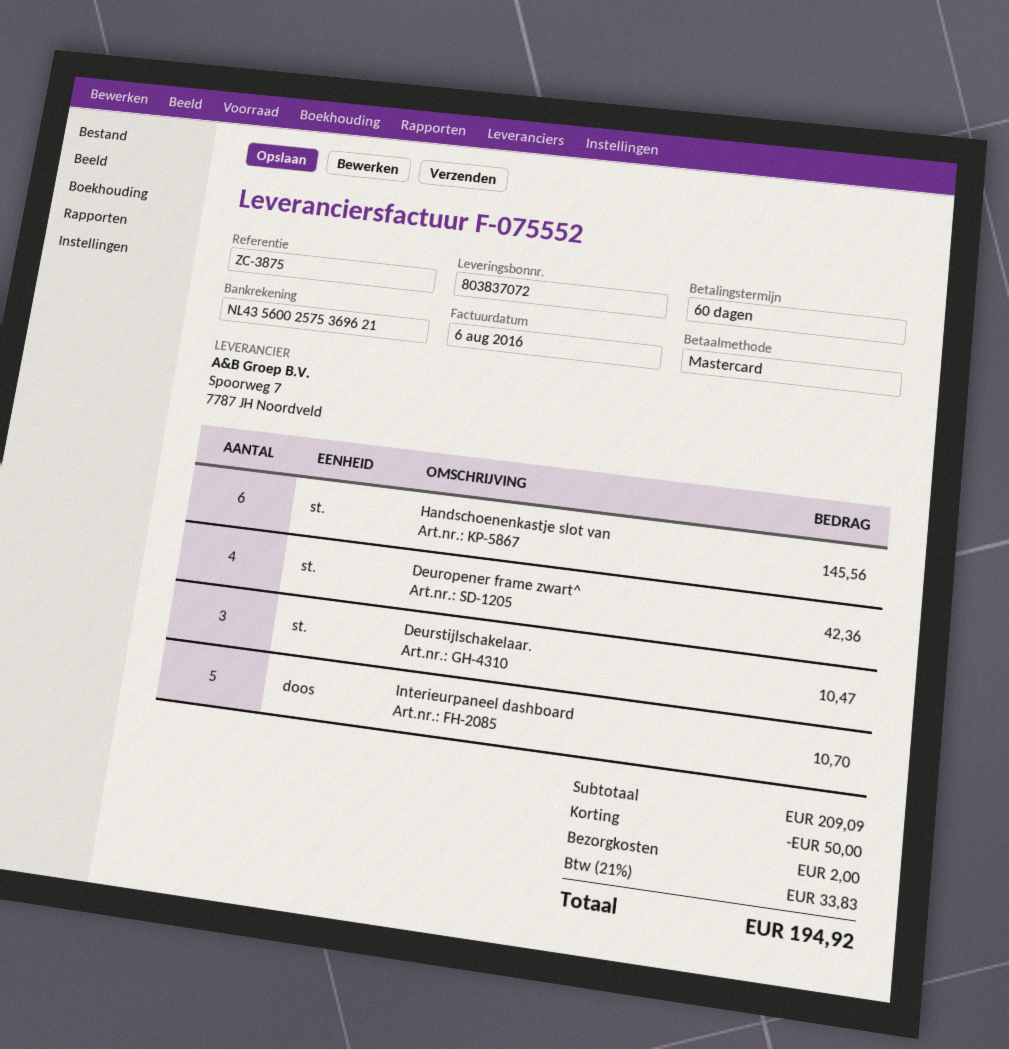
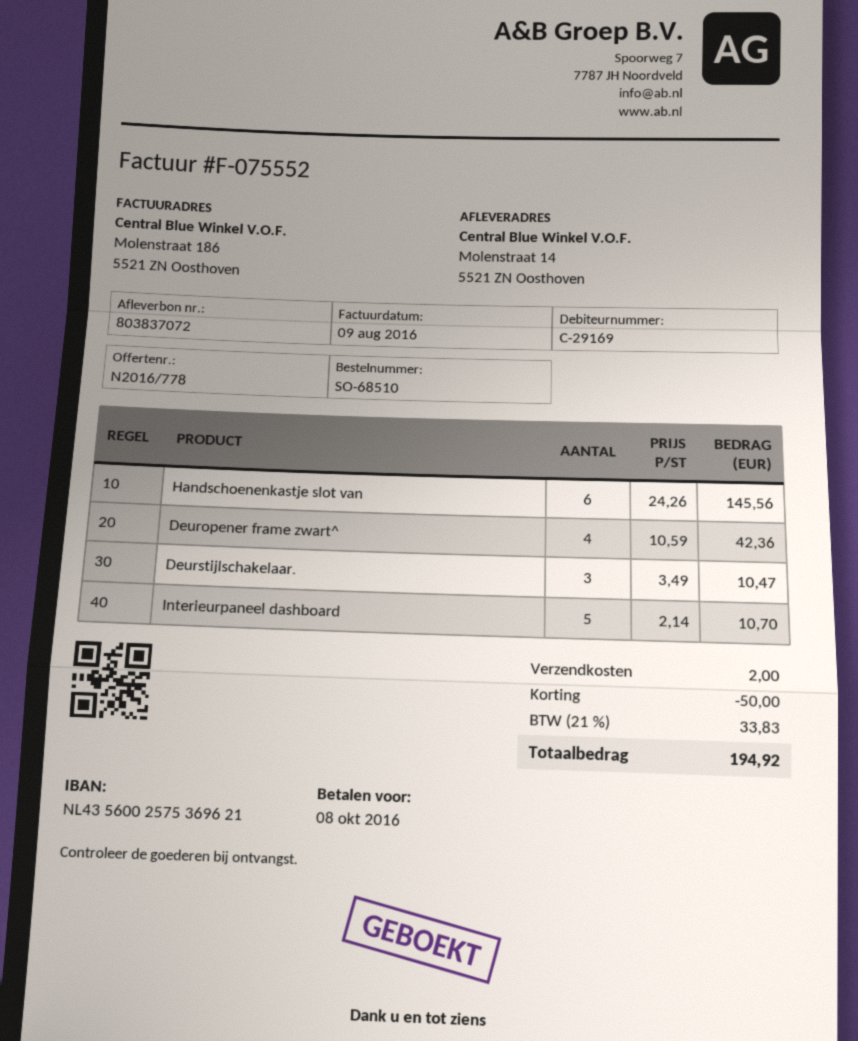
invoice date: 2016-08-06 -> 2016-08-09

